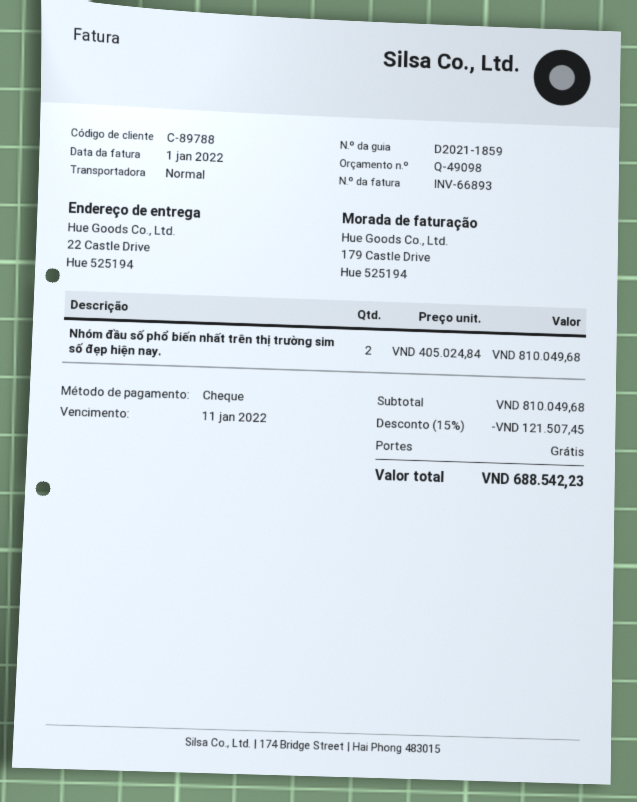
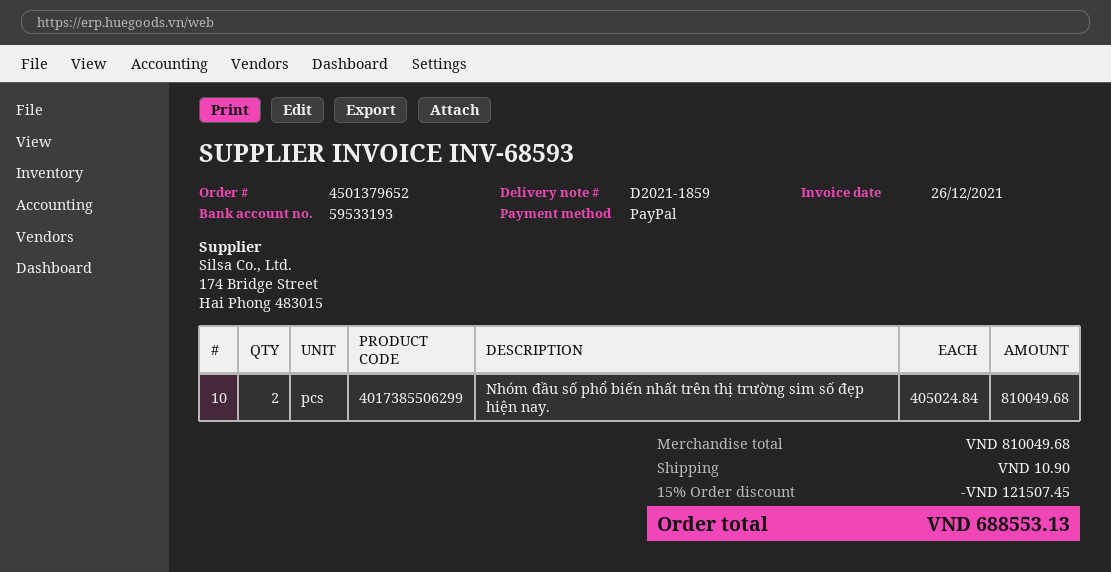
invoice number: INV-66893 -> INV-68593
invoice date: 2022-01-01 -> 2021-12-26
payment method: cheque -> PayPal
shipping: 0.00 -> 10.90
total: 688542.23 -> 688553.13

